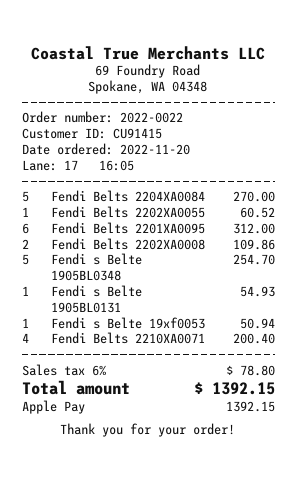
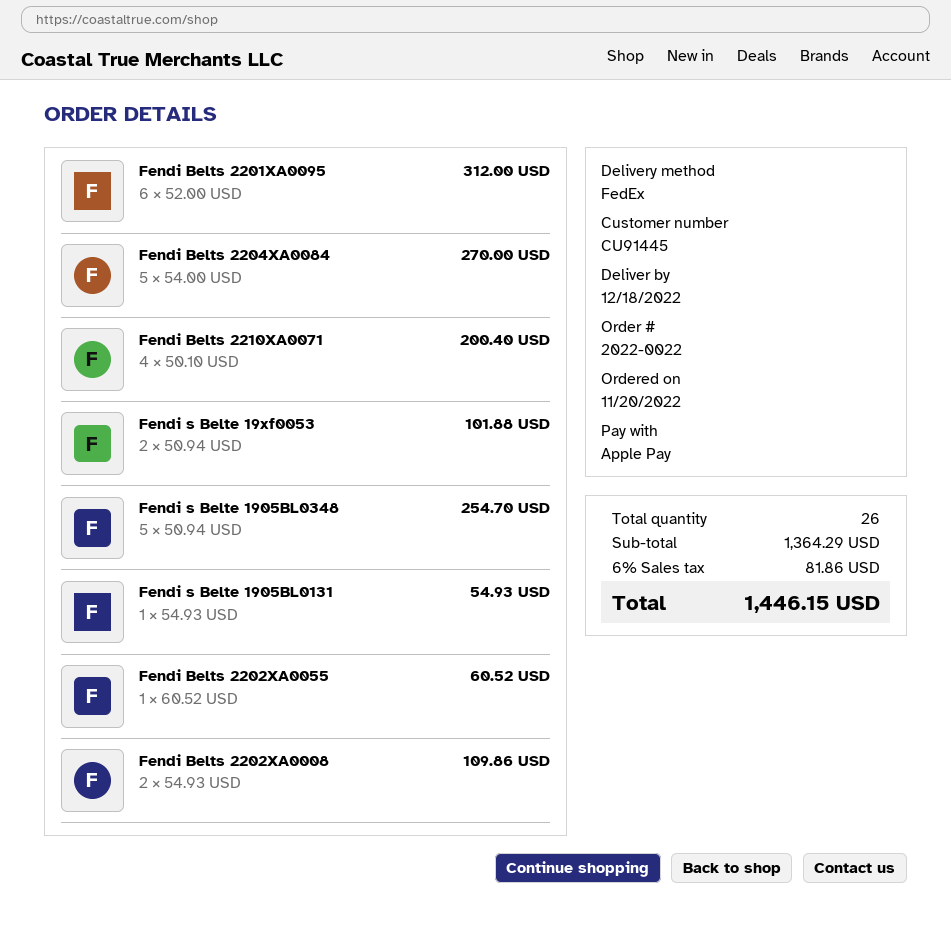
customer number: CU91415 -> CU91445
Fendi s Belte 19xf0053: 1 for 50.94 -> 2 for 101.88
tax: 6% = 78.80 -> 6% = 81.86
total: 1392.15 -> 1446.15

